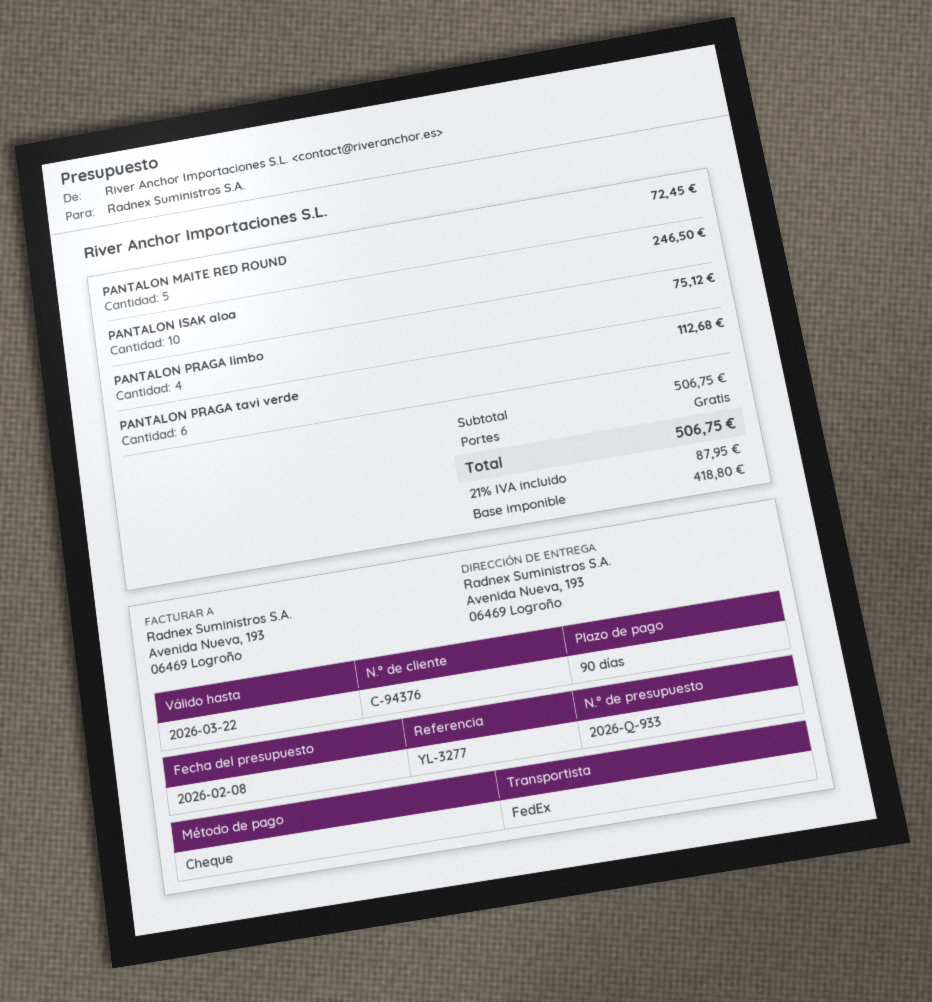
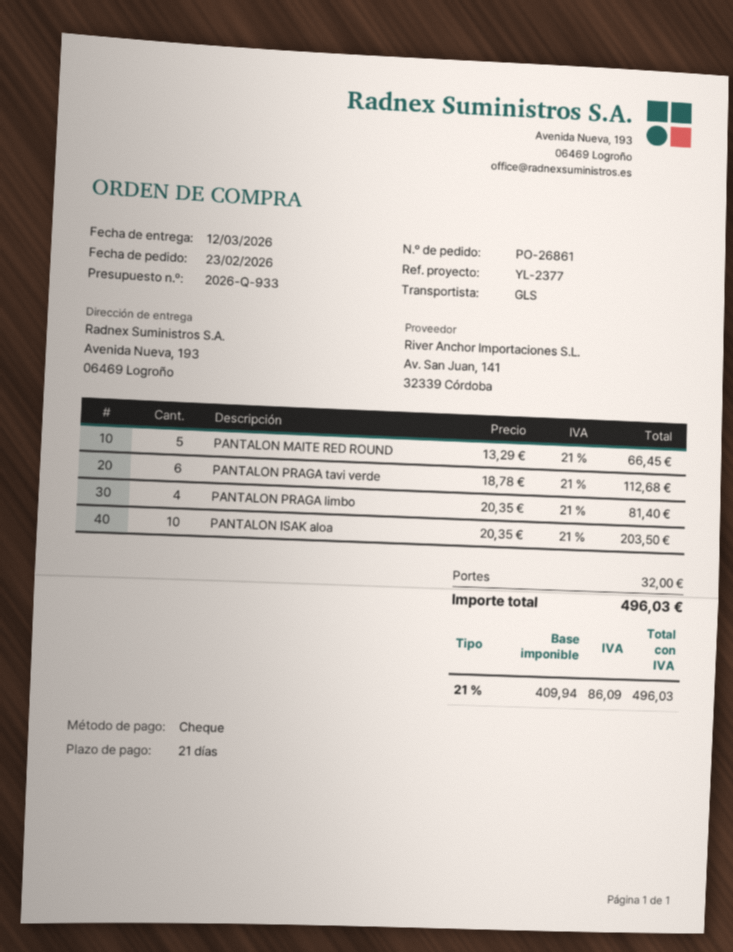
payment terms: 90 days -> 21 days
reference: YL-3277 -> YL-2377
shipping method: FedEx -> GLS
PANTALON MAITE RED ROUND: 5 for 72.45 -> 5 for 66.45
PANTALON ISAK aloa: 10 for 246.50 -> 10 for 203.50
PANTALON PRAGA limbo: 4 for 75.12 -> 4 for 81.40
shipping: 0.00 -> 32.00
net: 418.80 -> 409.94
tax: 21% = 87.95 -> 21% = 86.09
total: 506.75 -> 496.03

